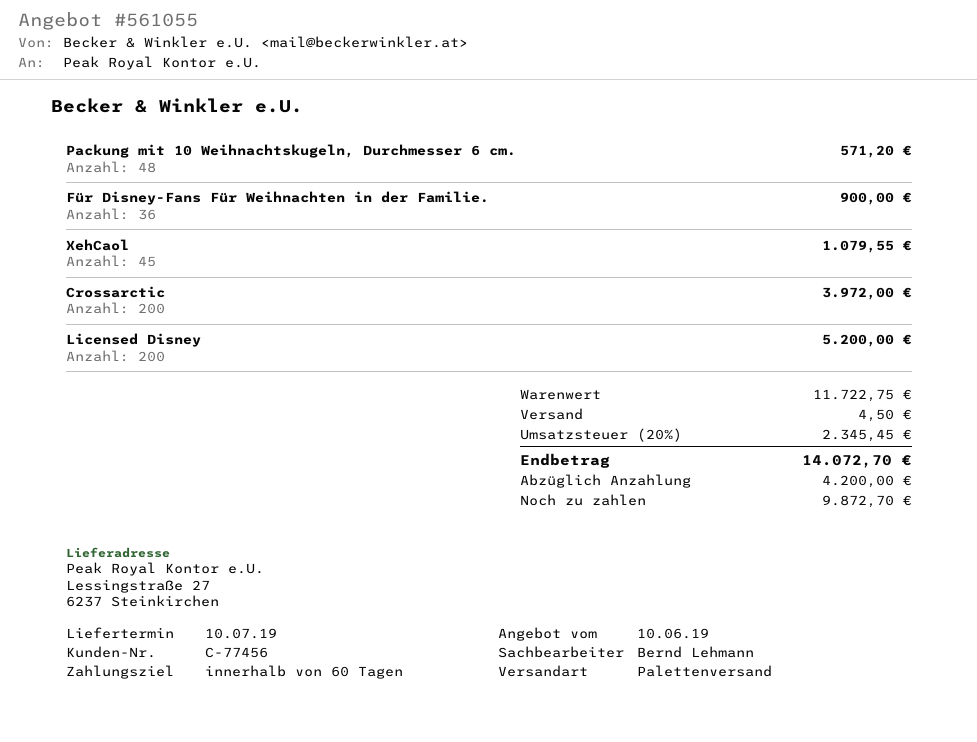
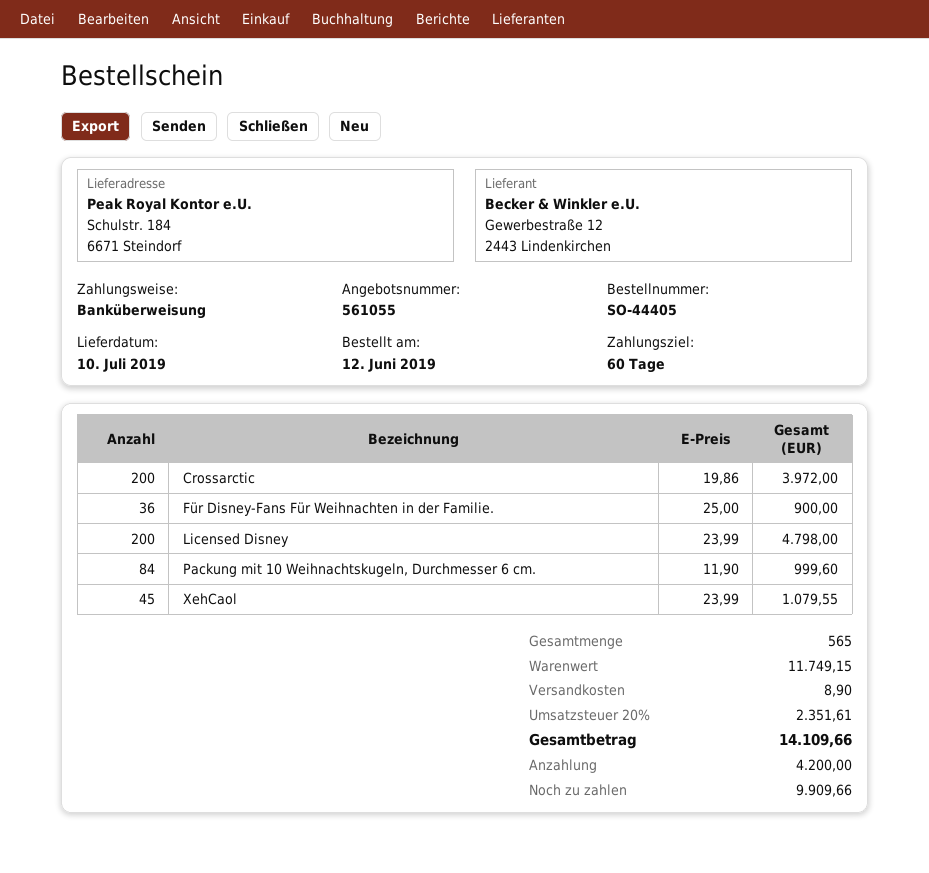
ship to: Lessingstraße 27, 6237 Steinkirchen -> Schulstr. 184, 6671 Steindorf
Packung mit 10 Weihnachtskugeln, Durchmesser 6 cm.: 48 for 571.20 -> 84 for 999.60
Licensed Disney: 200 for 5200.00 -> 200 for 4798.00
subtotal: 11722.75 -> 11749.15
shipping: 4.50 -> 8.90
tax: 20% = 2345.45 -> 20% = 2351.61
total: 14072.70 -> 14109.66
balance: 9872.70 -> 9909.66

